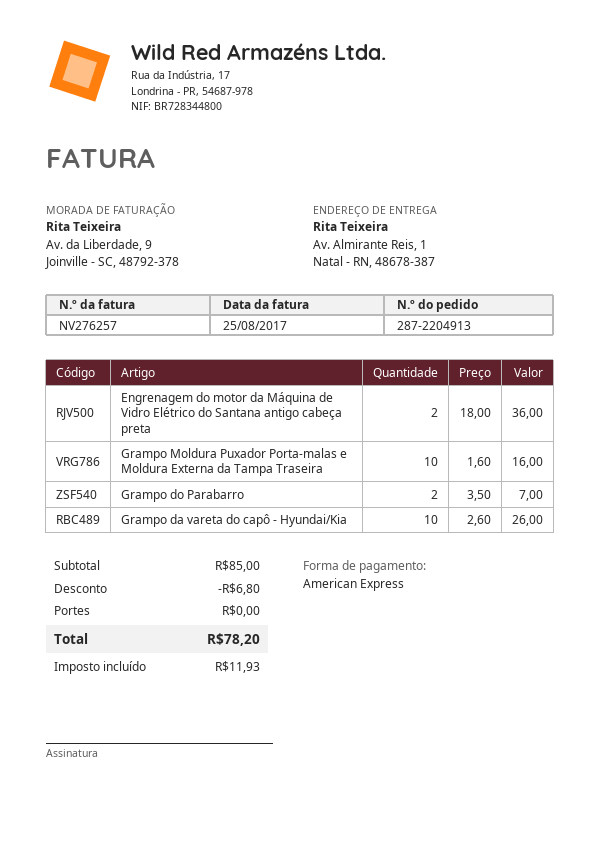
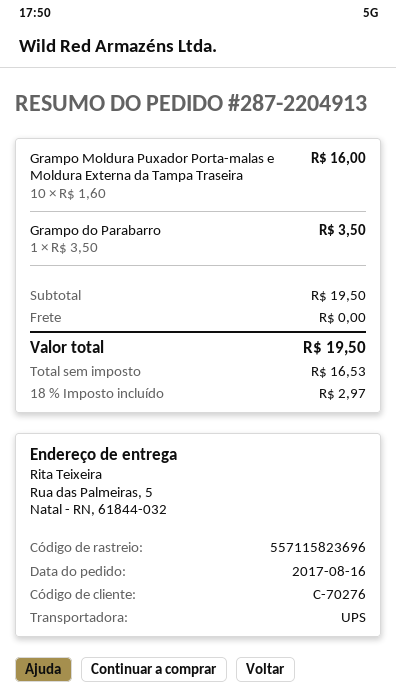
ship to: Av. Almirante Reis, 1, Natal - RN, 48678-387 -> Rua das Palmeiras, 5, Natal - RN, 61844-032
Engrenagem do motor da Máquina de Vidro Elétrico do Santana antigo cabeça preta: 2 x 18.00 = 36.00 -> none
Grampo do Parabarro: 2 x 3.50 = 7.00 -> 1 x 3.50 = 3.50
Grampo da vareta do capô - Hyundai/Kia: 10 x 2.60 = 26.00 -> none
subtotal: 85.00 -> 19.50
discount: 6.80 -> none
tax: 11.93 -> 2.97
total: 78.20 -> 19.50

